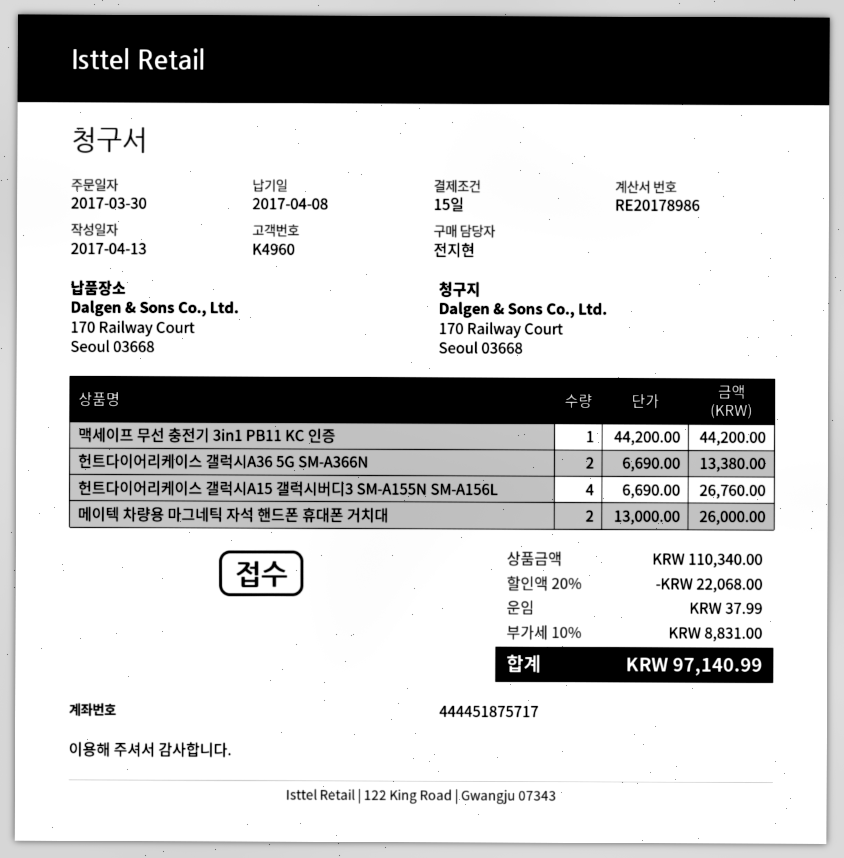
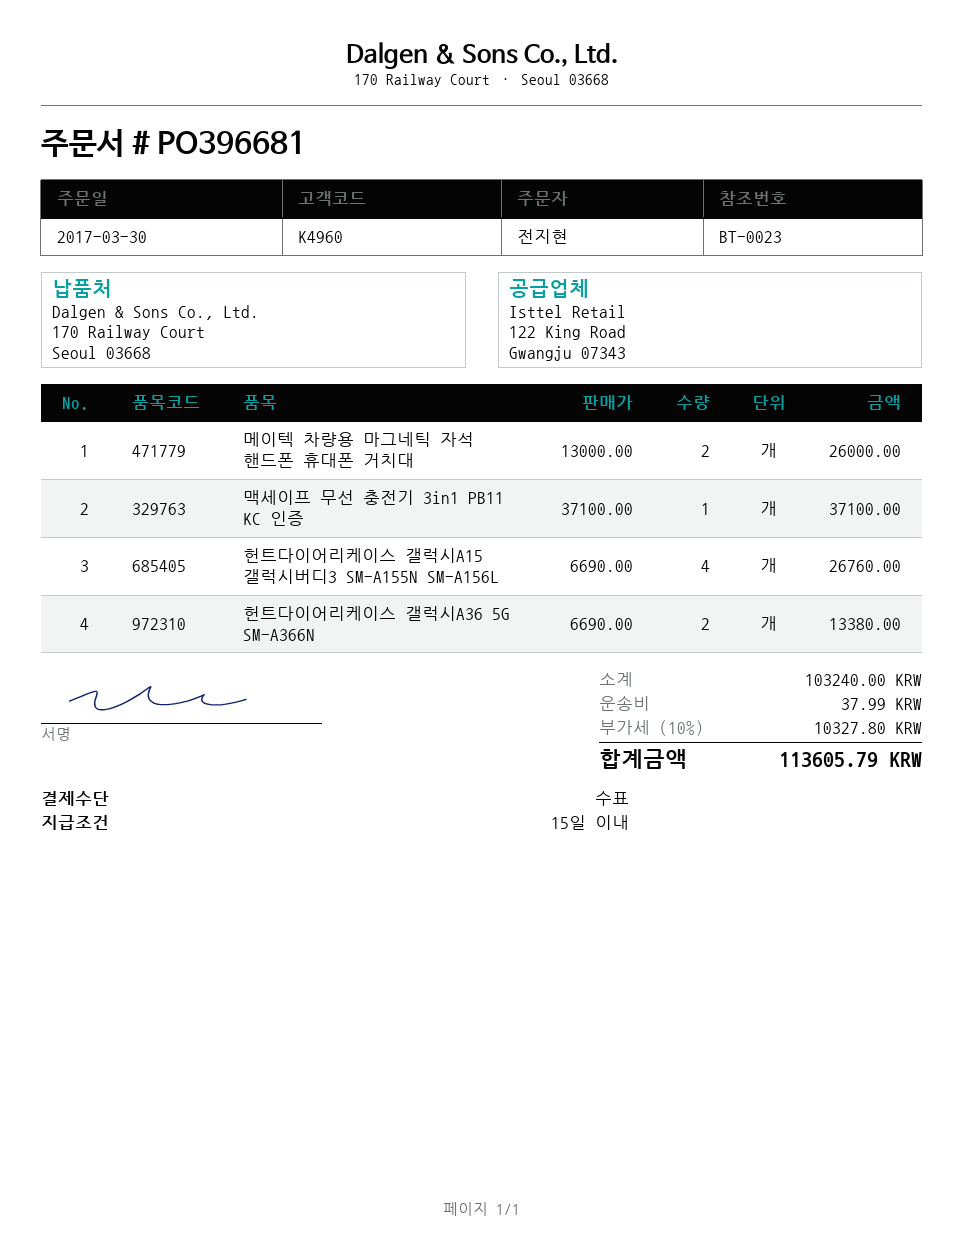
맥세이프 무선 충전기 3in1 PB11 KC 인증: 1 x 44200.00 = 44200.00 -> 1 x 37100.00 = 37100.00
subtotal: 110340.00 -> 103240.00
discount: 20% = 22068.00 -> none
tax: 10% = 8831.00 -> 10% = 10327.80
total: 97140.99 -> 113605.79

